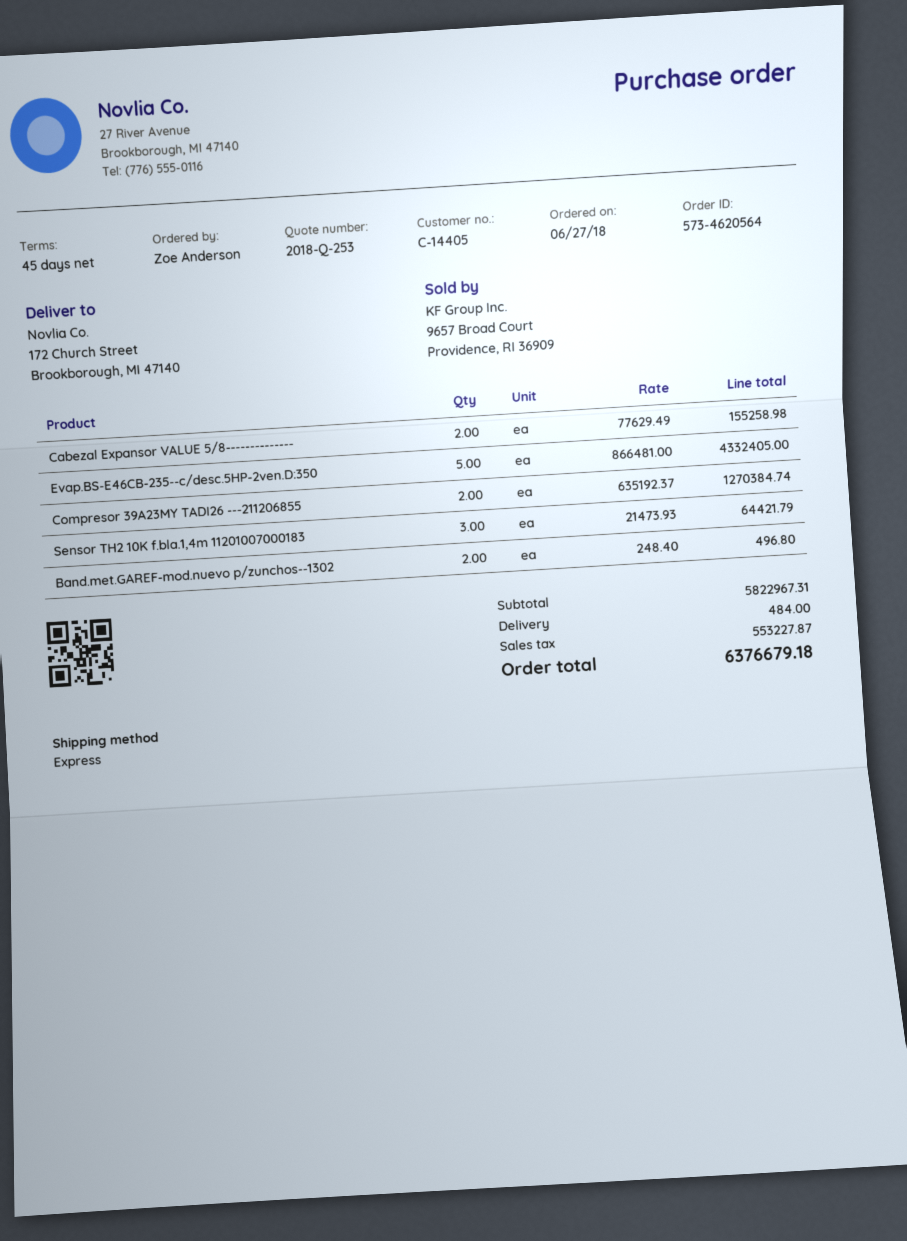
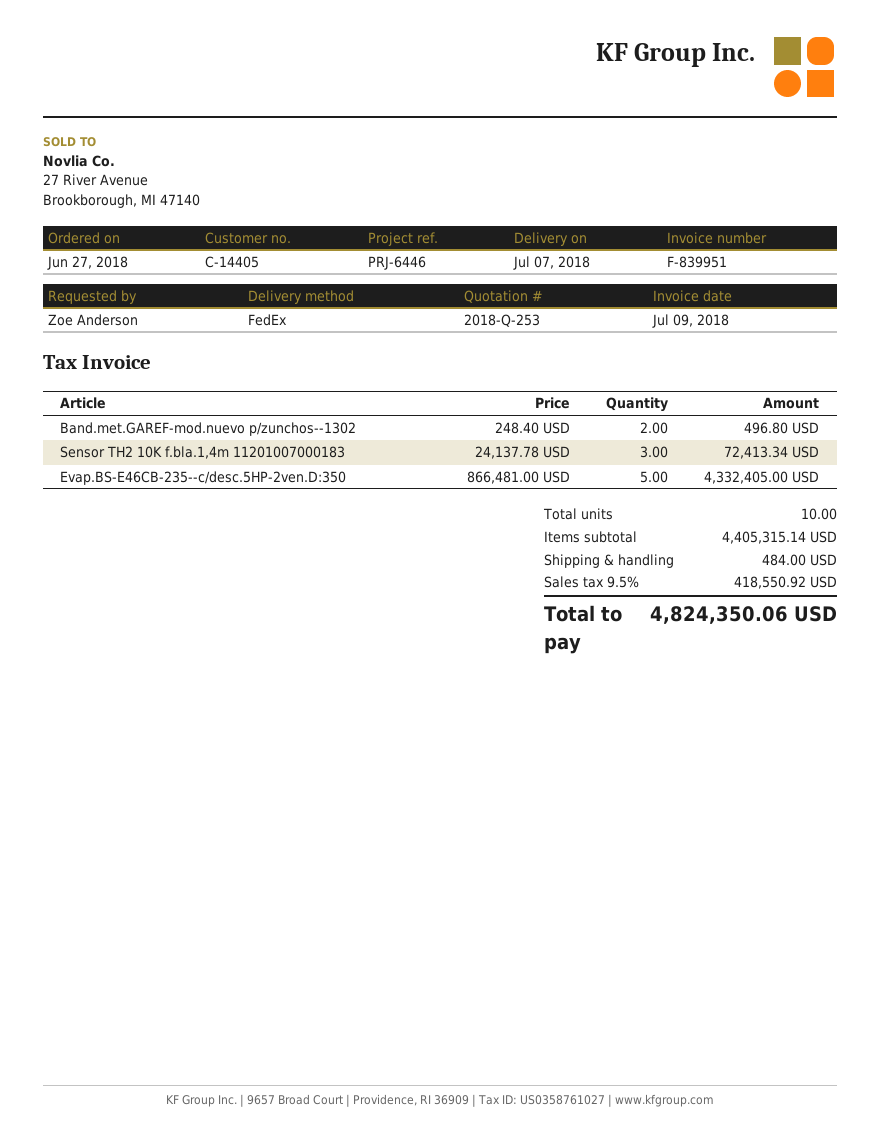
shipping method: express -> FedEx
Cabezal Expansor VALUE 5/8--------------: 2 x 77629.49 = 155258.98 -> none
Compresor 39A23MY TADI26 ---211206855: 2 x 635192.37 = 1270384.74 -> none
Sensor TH2 10K f.bla.1,4m 11201007000183: 3 x 21473.93 = 64421.79 -> 3 x 24137.78 = 72413.34
subtotal: 5822967.31 -> 4405315.14
tax: 553227.87 -> 418550.92
total: 6376679.18 -> 4824350.06

